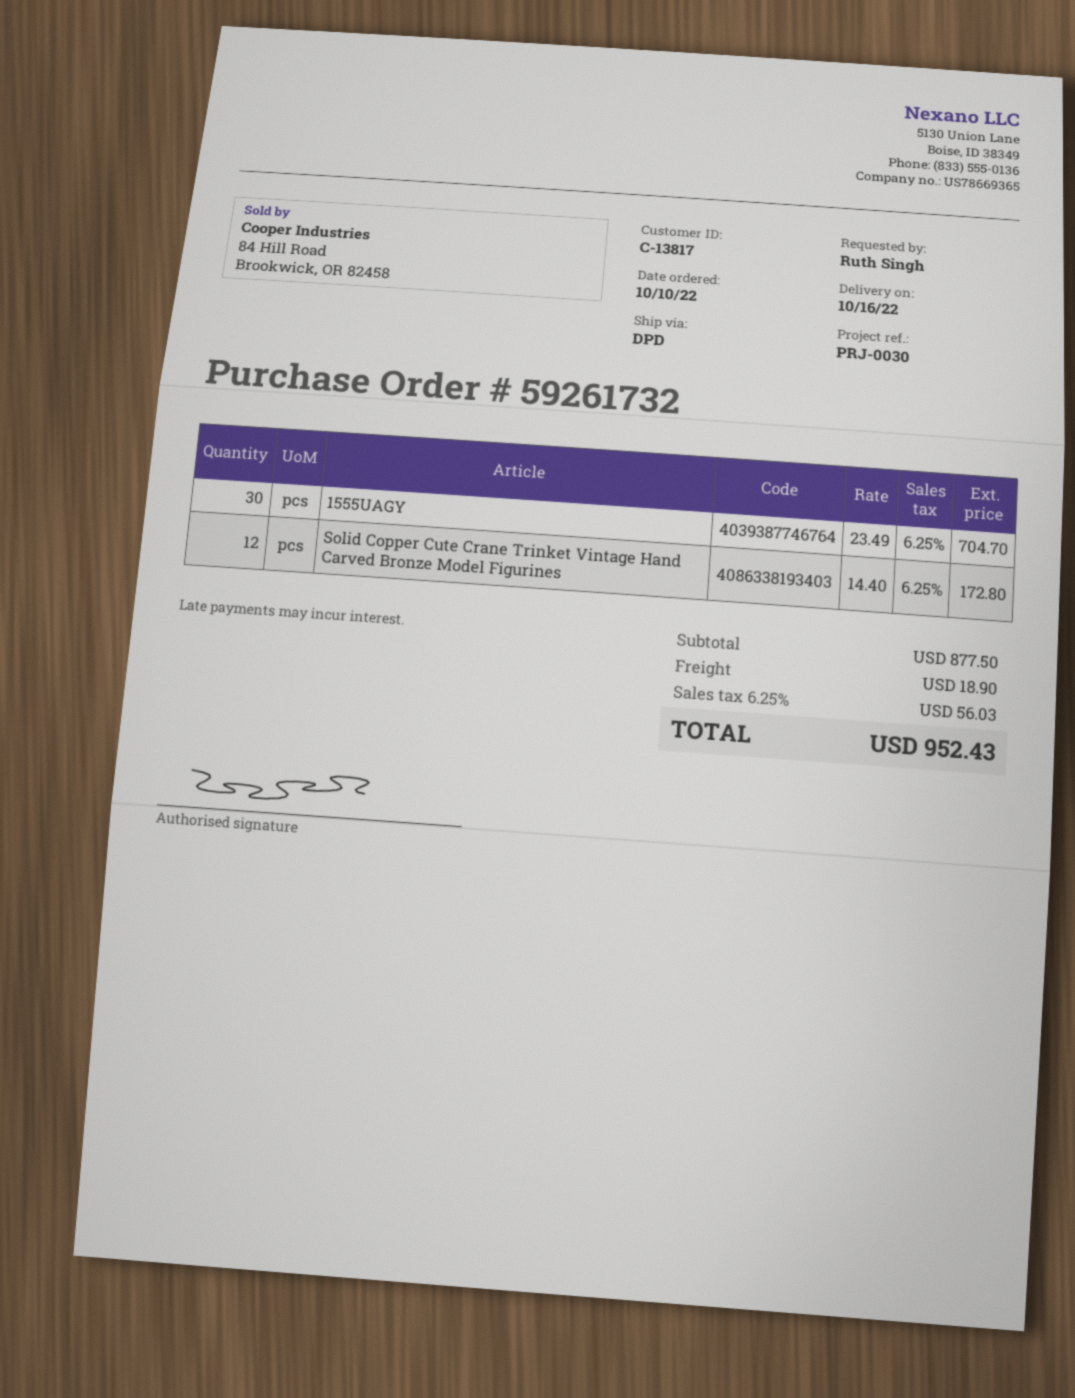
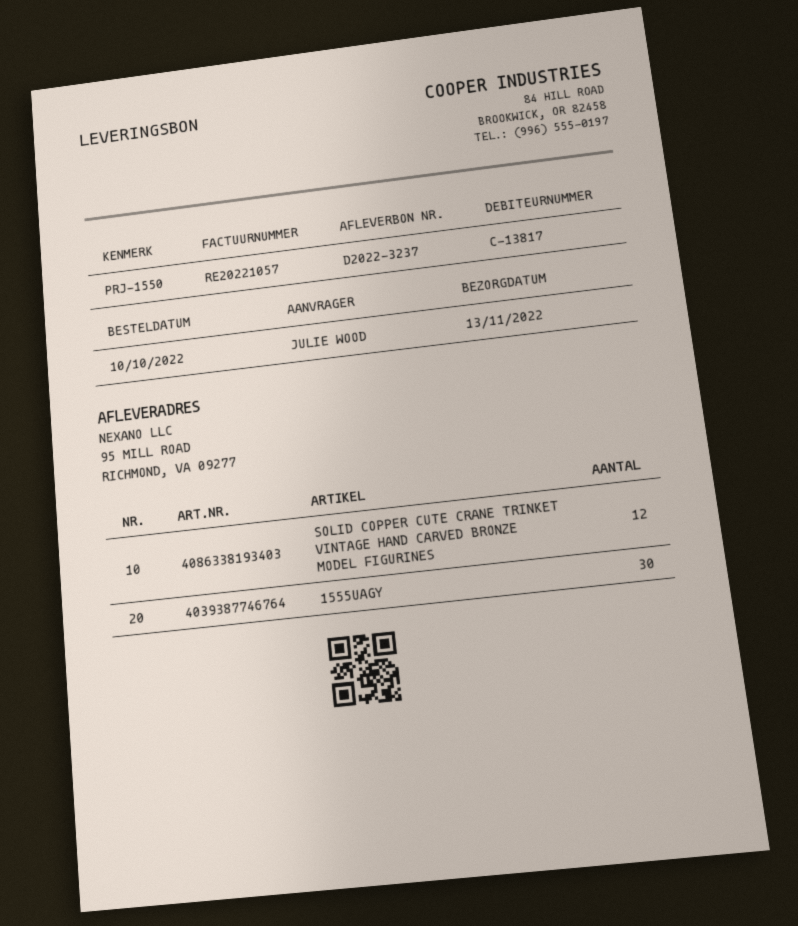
delivery date: 2022-10-16 -> 2022-11-13
reference: PRJ-0030 -> PRJ-1550
ordered by: Ruth Singh -> JULIE WOOD

